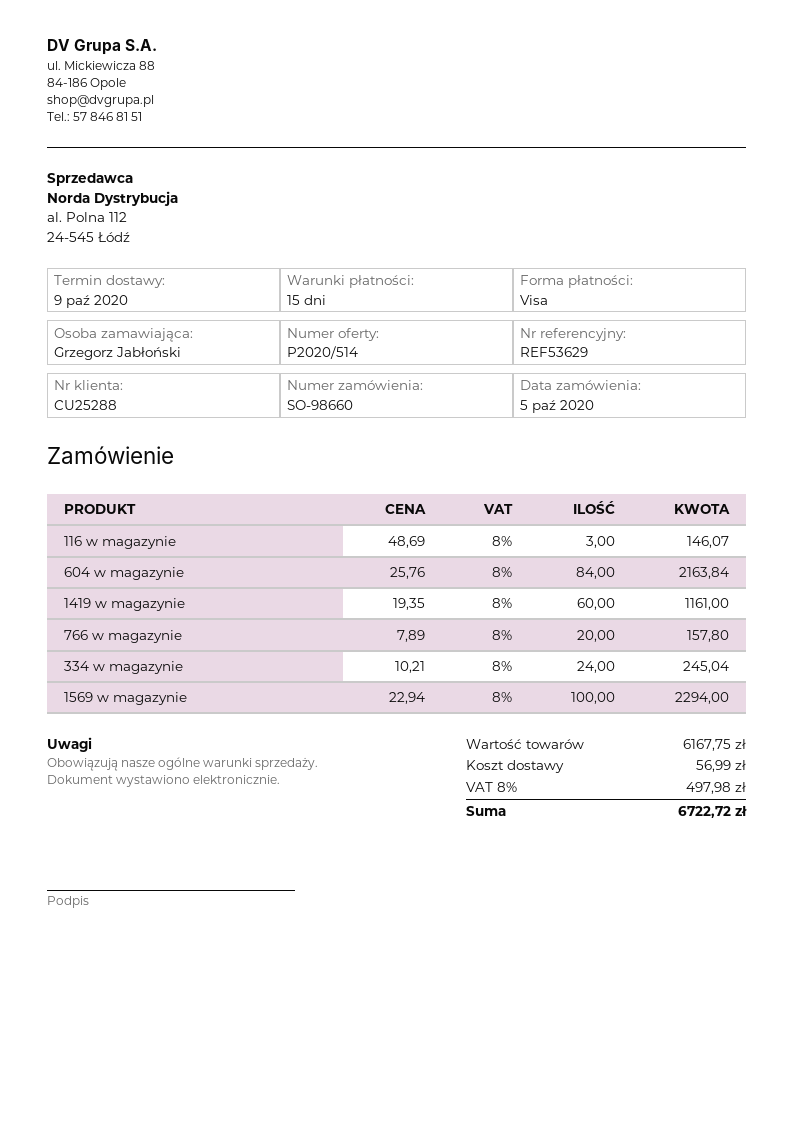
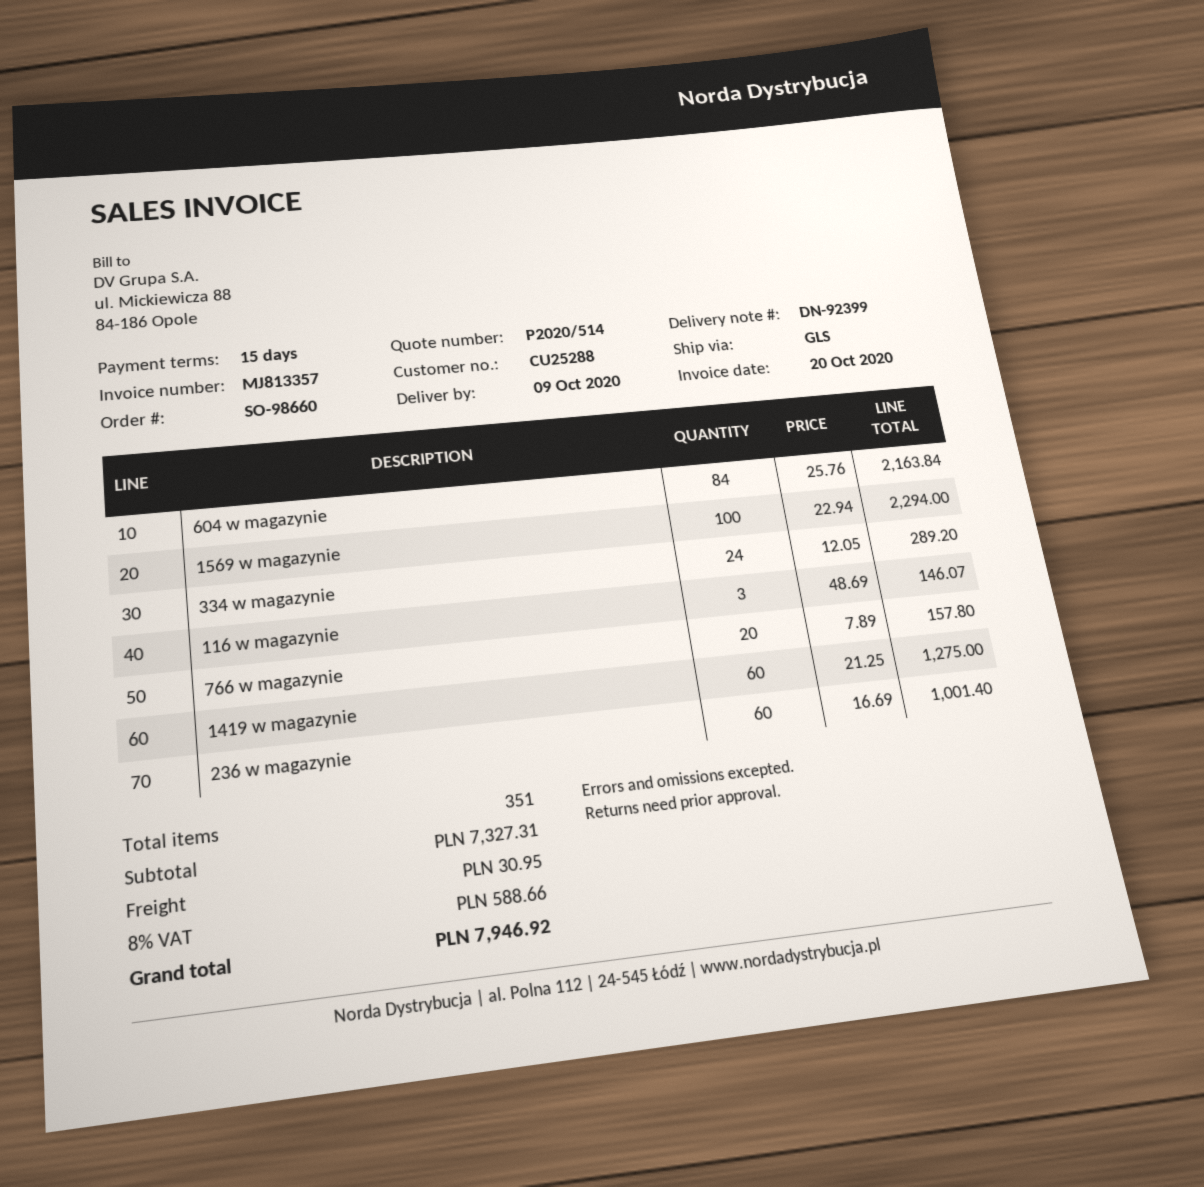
1419 w magazynie: 60 x 19.35 = 1161.00 -> 60 x 21.25 = 1275.00
334 w magazynie: 24 x 10.21 = 245.04 -> 24 x 12.05 = 289.20
236 w magazynie: none -> 60 x 16.69 = 1001.40
subtotal: 6167.75 -> 7327.31
shipping: 56.99 -> 30.95
tax: 8% = 497.98 -> 8% = 588.66
total: 6722.72 -> 7946.92

